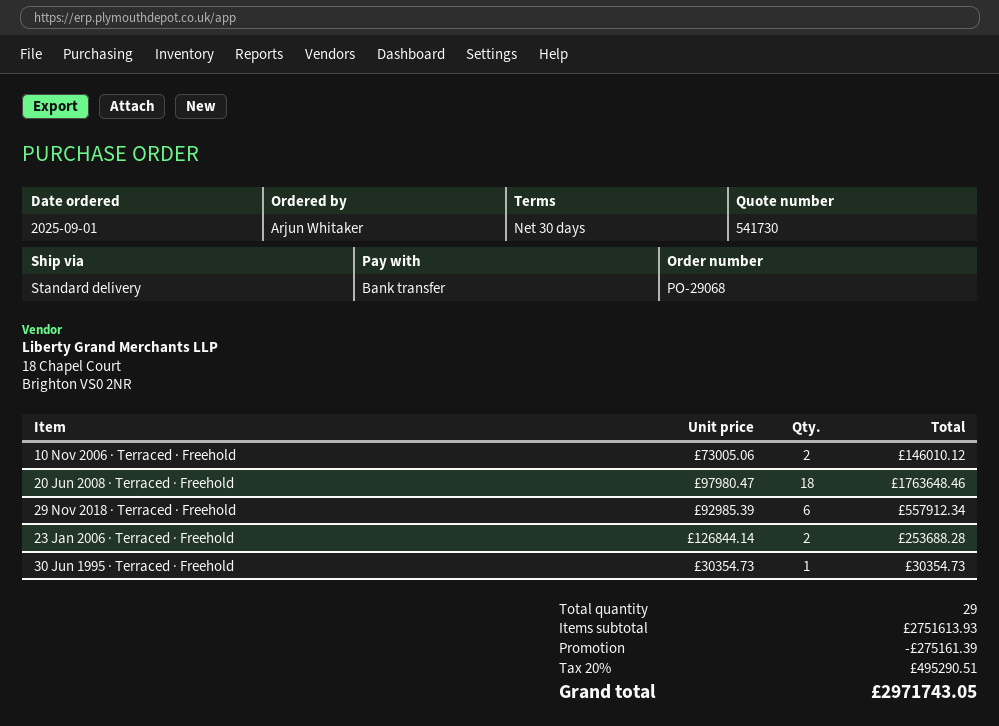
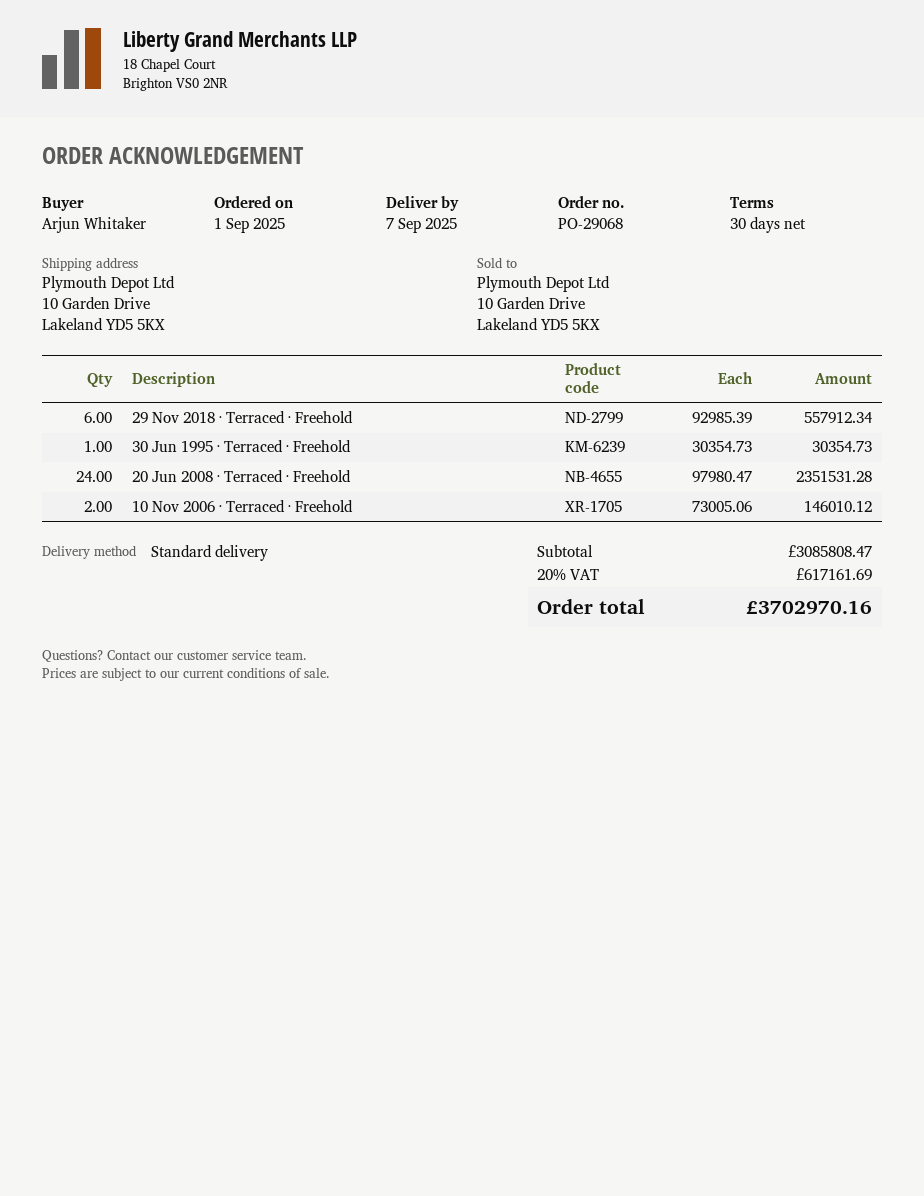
20 Jun 2008 · Terraced · Freehold: 18 x 97980.47 = 1763648.46 -> 24 x 97980.47 = 2351531.28
23 Jan 2006 · Terraced · Freehold: 2 x 126844.14 = 253688.28 -> none
subtotal: 2751613.93 -> 3085808.47
discount: 275161.39 -> none
tax: 20% = 495290.51 -> 20% = 617161.69
total: 2971743.05 -> 3702970.16

